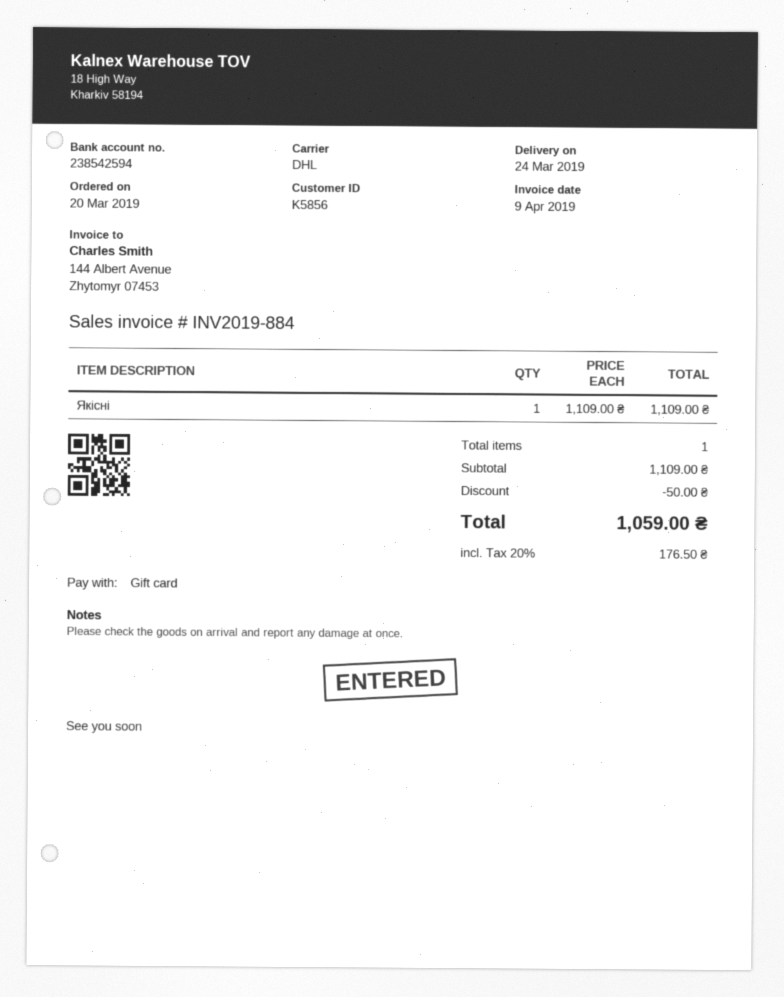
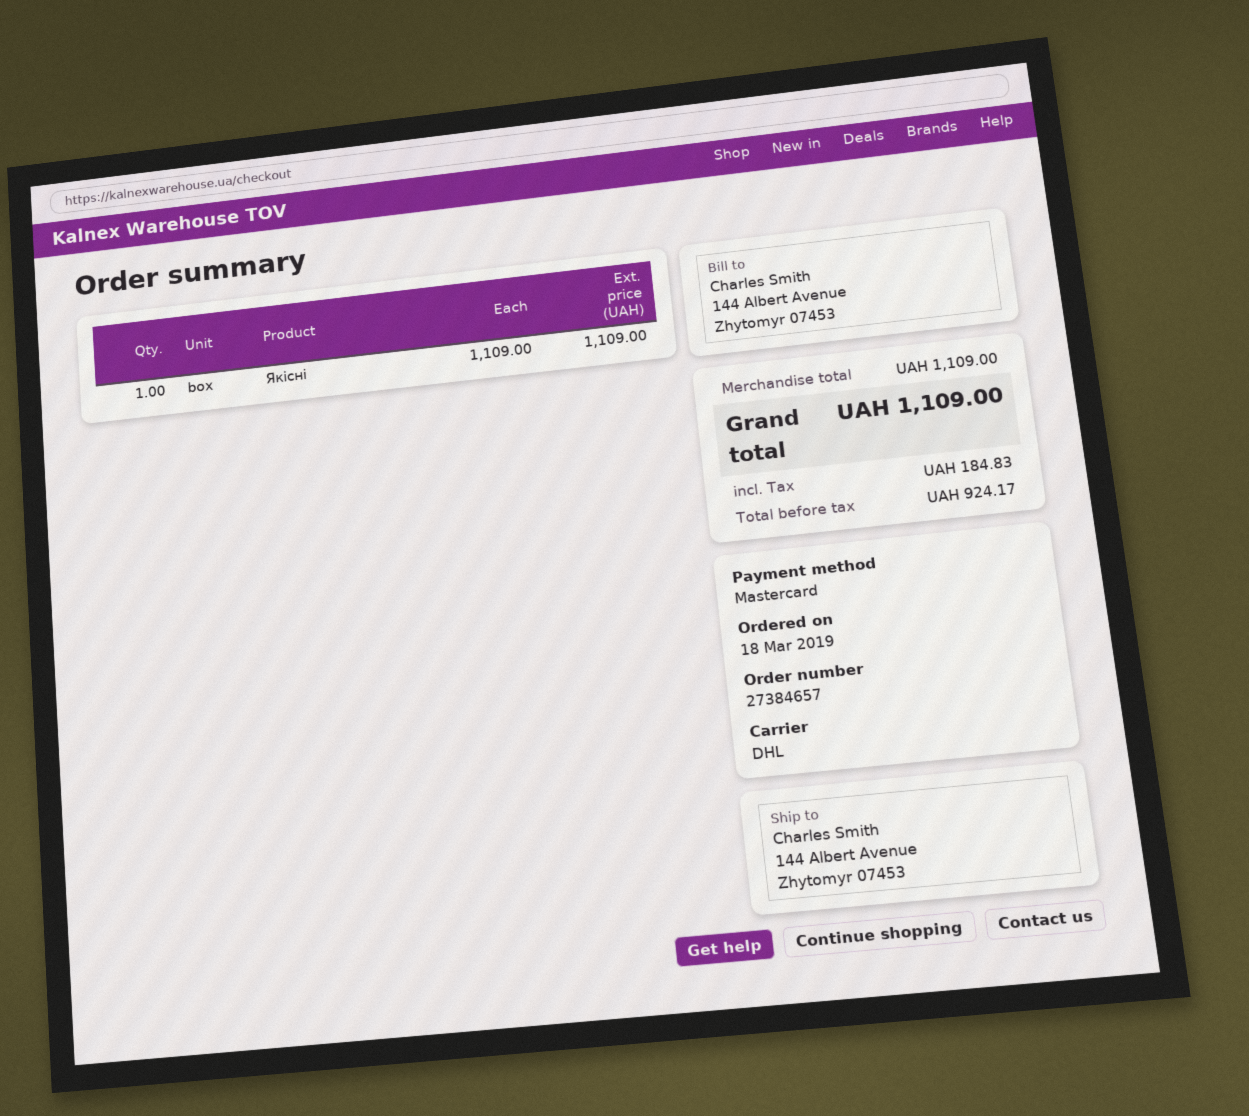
order date: 2019-03-20 -> 2019-03-18
payment method: gift card -> Mastercard
discount: 50.00 -> none
tax: 176.50 -> 184.83
total: 1059.00 -> 1109.00

